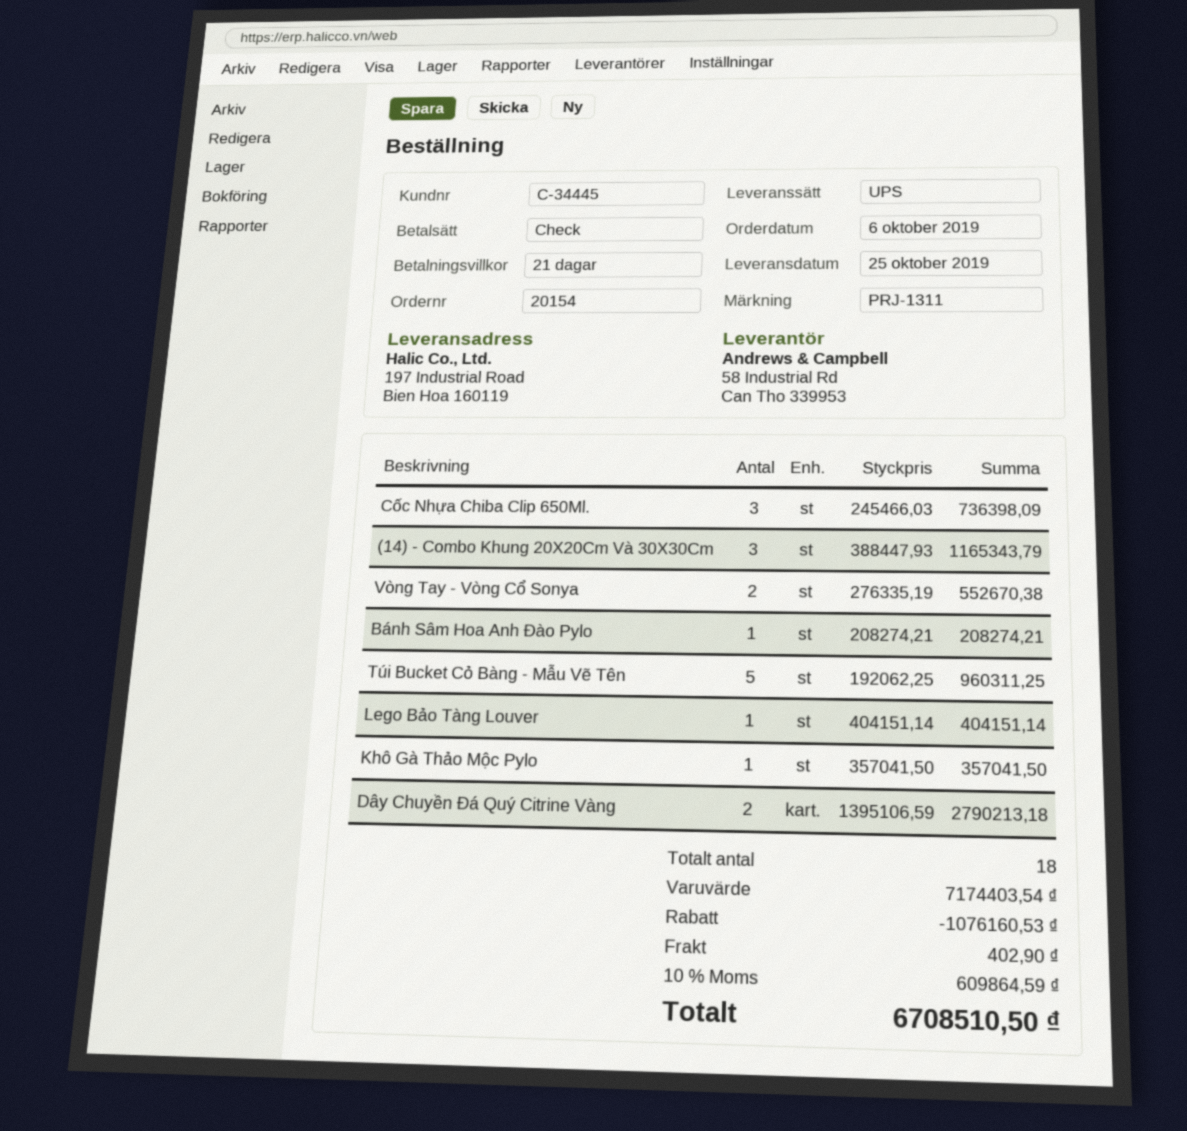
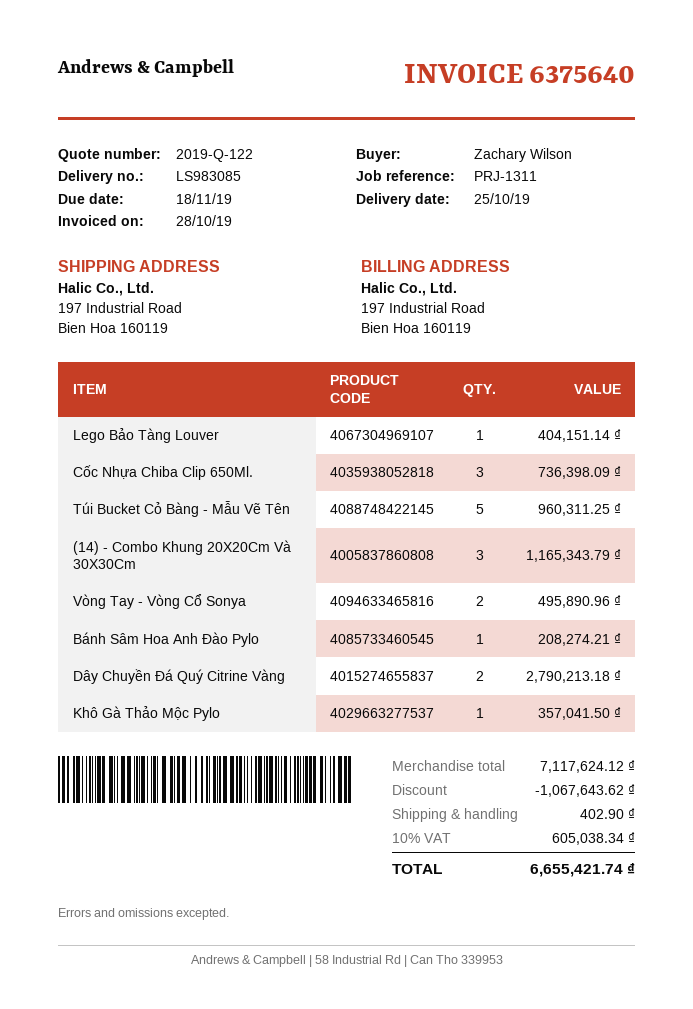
Vòng Tay - Vòng Cổ Sonya: 2 for 552670.38 -> 2 for 495890.96
subtotal: 7174403.54 -> 7117624.12
discount: 1076160.53 -> 1067643.62
tax: 10% = 609864.59 -> 10% = 605038.34
total: 6708510.50 -> 6655421.74

